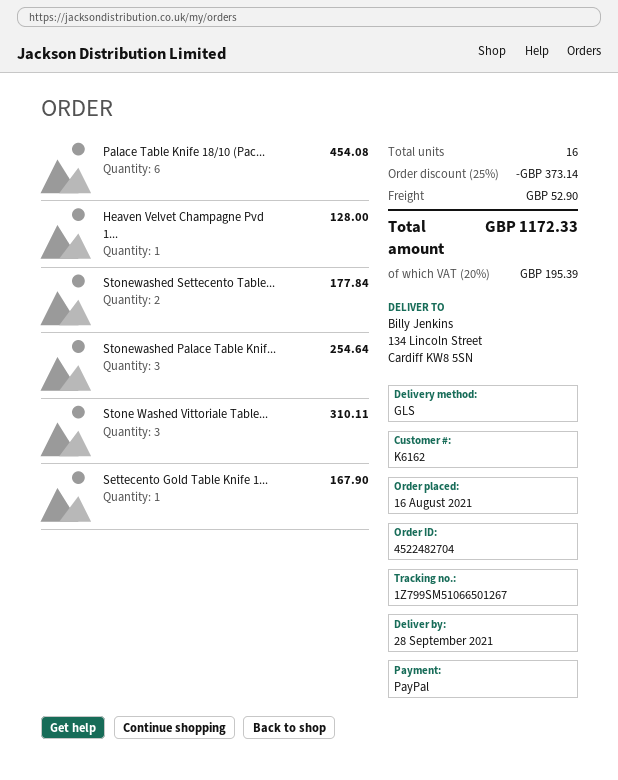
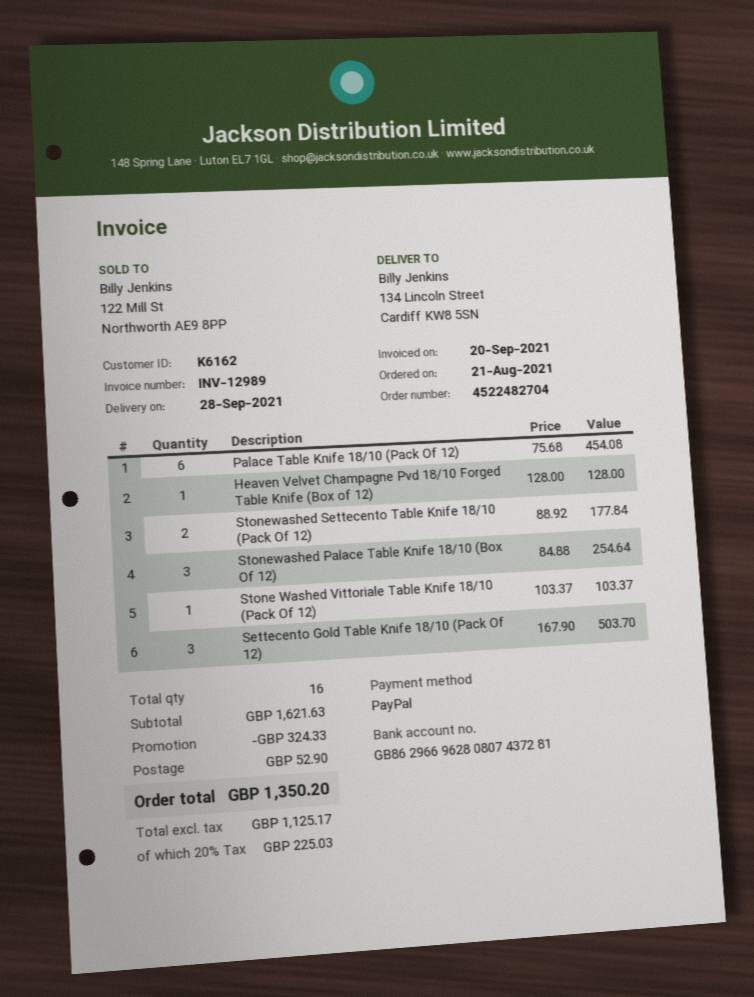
order date: 2021-08-16 -> 2021-08-21
Stone Washed Vittoriale Table...: 3 for 310.11 -> 1 for 103.37
Settecento Gold Table Knife 1...: 1 for 167.90 -> 3 for 503.70
discount: 373.14 -> 324.33
tax: 20% = 195.39 -> 20% = 225.03
total: 1172.33 -> 1350.20

